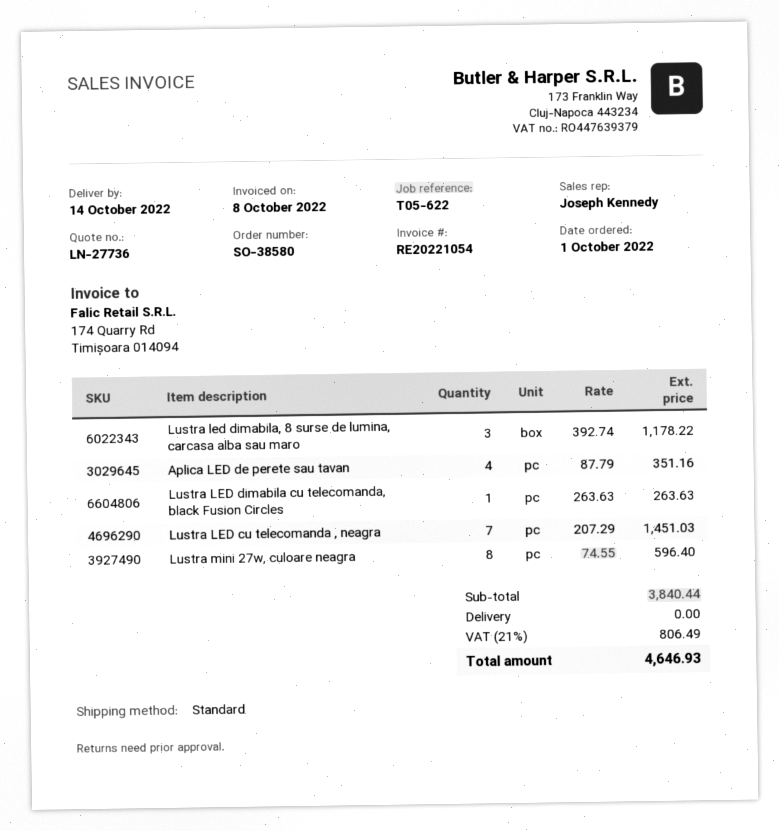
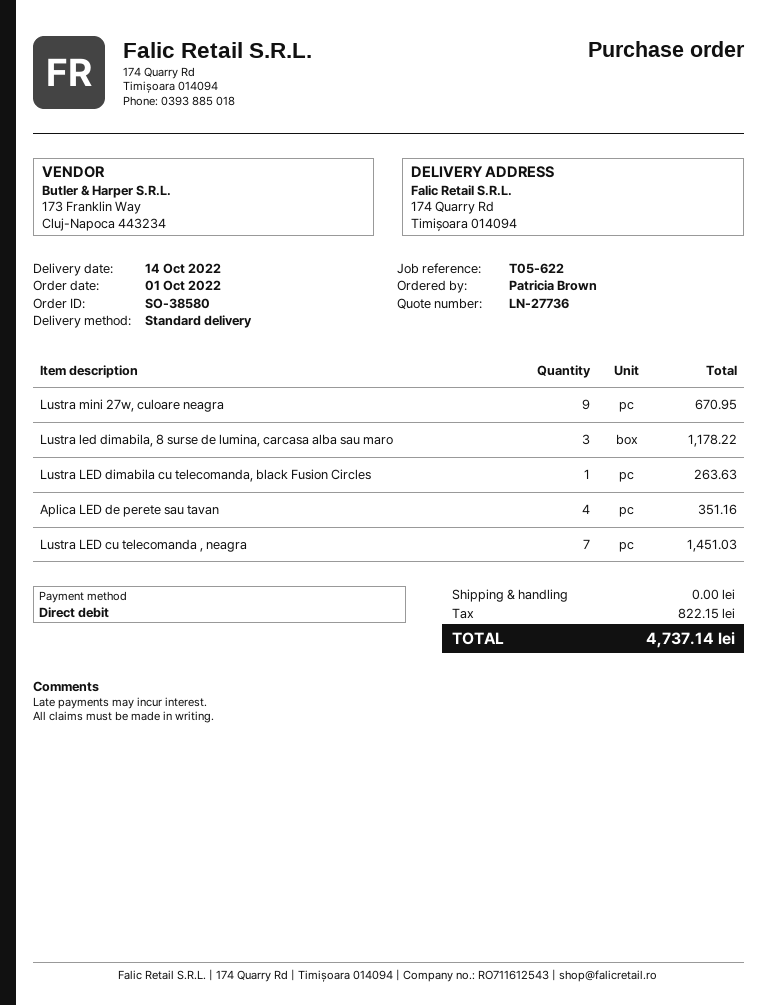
Lustra mini 27w, culoare neagra: 8 for 596.40 -> 9 for 670.95
tax: 806.49 -> 822.15
total: 4646.93 -> 4737.14

